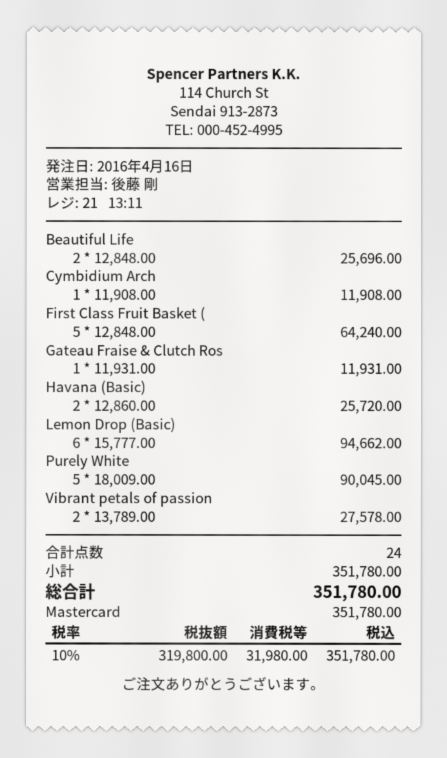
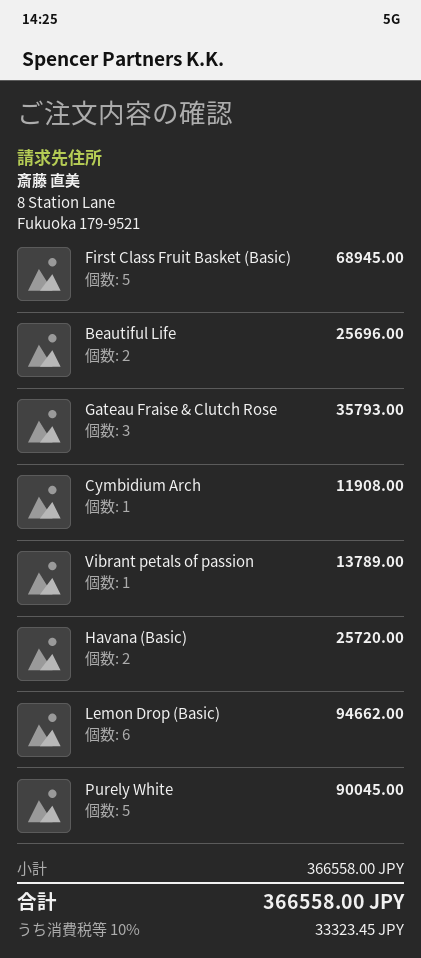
First Class Fruit Basket (: 5 for 64240.00 -> 5 for 68945.00
Gateau Fraise & Clutch Ros: 1 for 11931.00 -> 3 for 35793.00
Vibrant petals of passion: 2 for 27578.00 -> 1 for 13789.00
subtotal: 351780.00 -> 366558.00
tax: 10% = 31980.00 -> 10% = 33323.45
total: 351780.00 -> 366558.00

